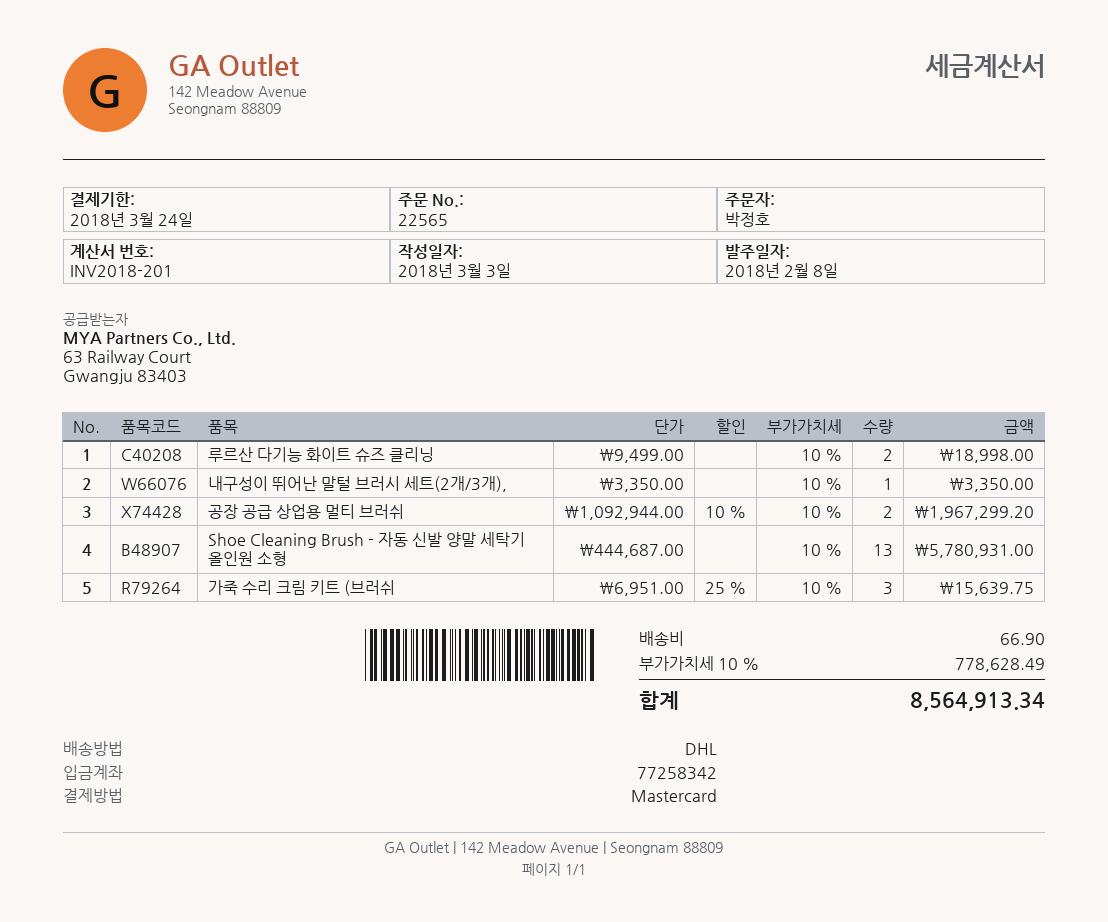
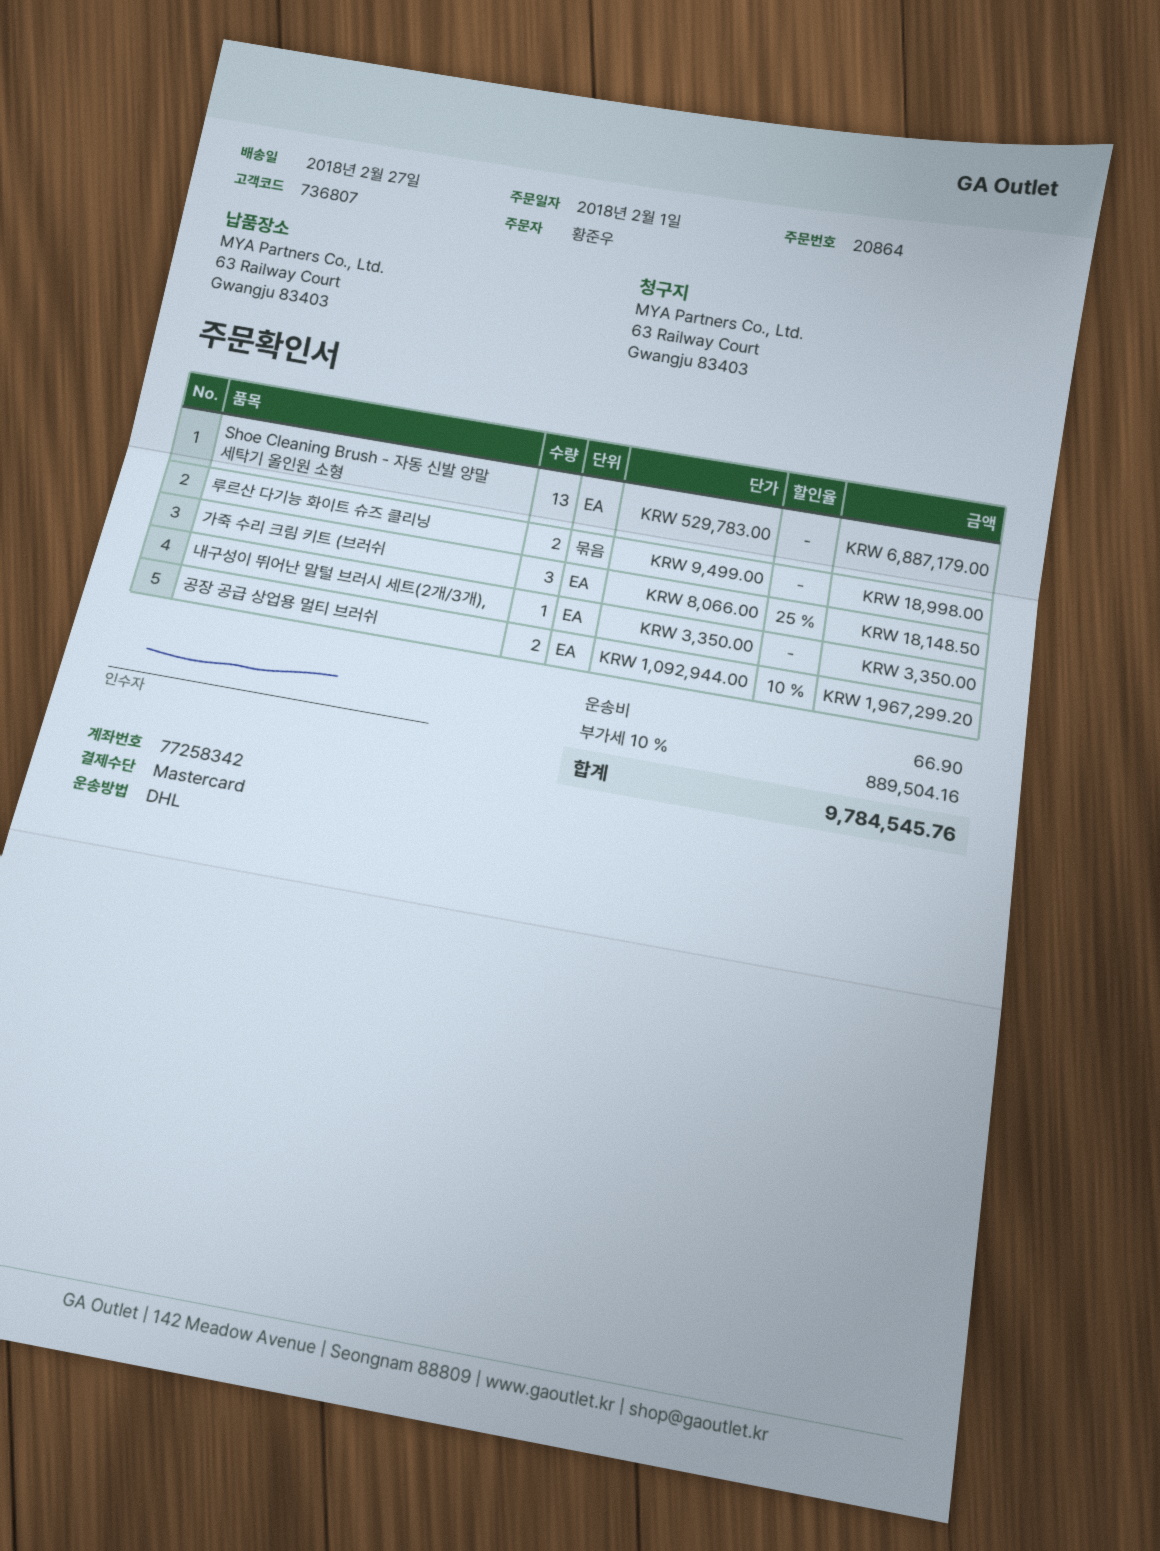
order number: 22565 -> 20864
order date: 2018-02-08 -> 2018-02-01
ordered by: 박정호 -> 황준우
Shoe Cleaning Brush - 자동 신발 양말 세탁기 올인원 소형: 13 x 444687.00 = 5780931.00 -> 13 x 529783.00 = 6887179.00
가죽 수리 크림 키트 (브러쉬: 3 x 6951.00 - 25% = 15639.75 -> 3 x 8066.00 - 25% = 18148.50
tax: 10% = 778628.49 -> 10% = 889504.16
total: 8564913.34 -> 9784545.76

